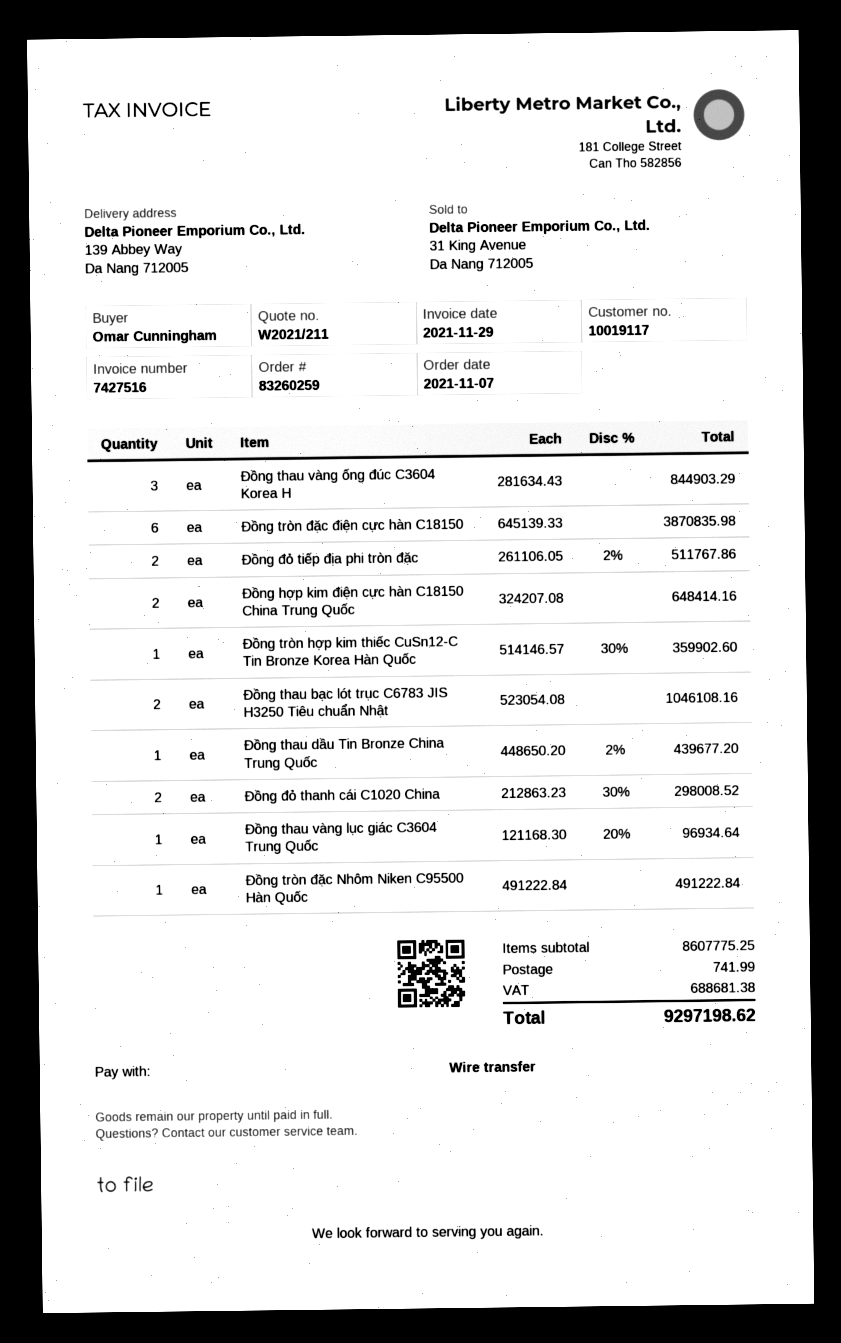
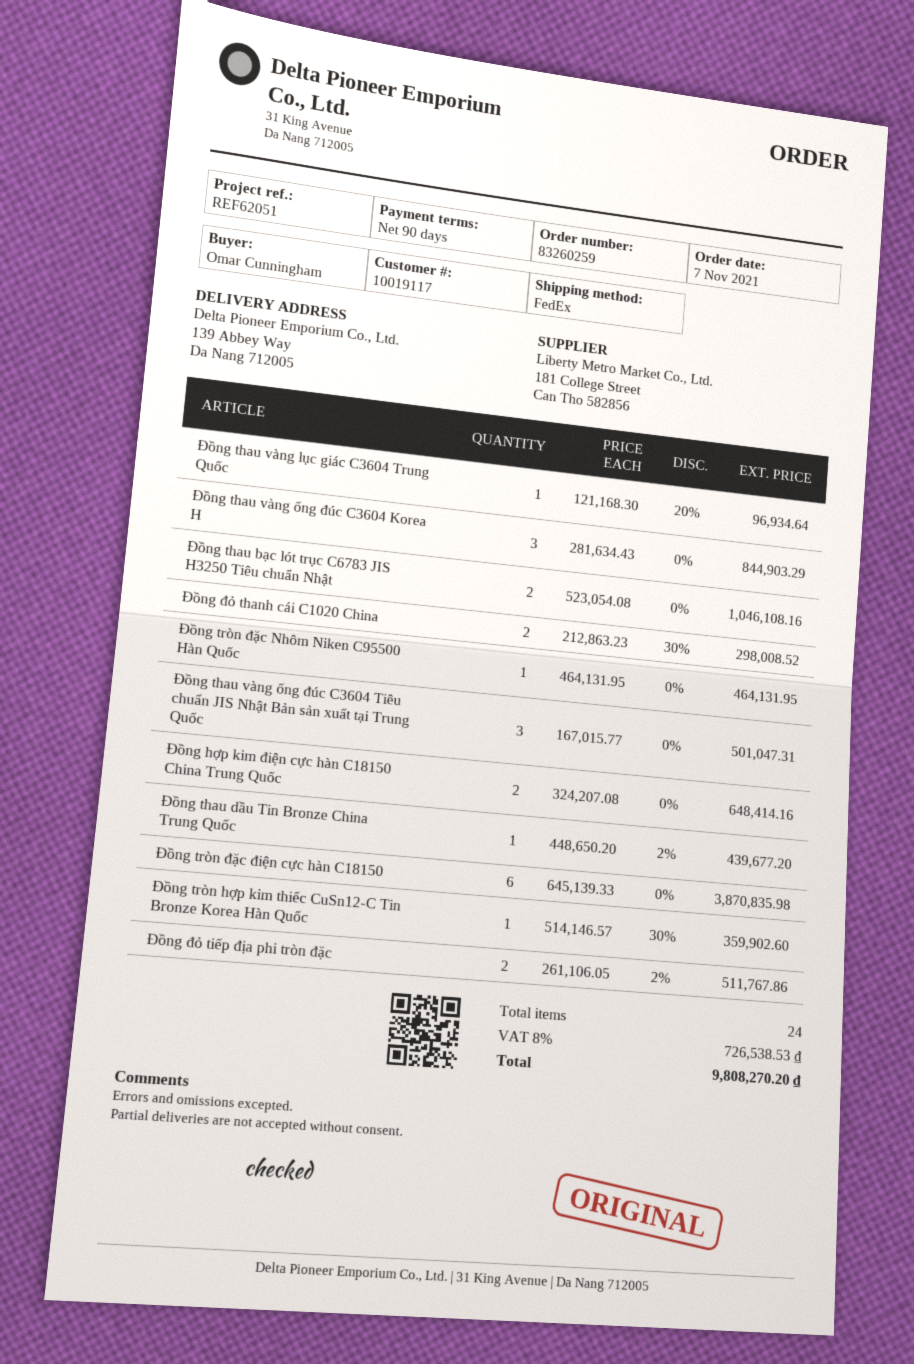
Đồng tròn đặc Nhôm Niken C95500 Hàn Quốc: 1 x 491222.84 = 491222.84 -> 1 x 464131.95 = 464131.95
Đồng thau vàng ống đúc C3604 Tiêu chuẩn JIS Nhật Bản sản xuất tại Trung Quốc: none -> 3 x 167015.77 = 501047.31
shipping: 741.99 -> none
tax: 688681.38 -> 726538.53
total: 9297198.62 -> 9808270.20

